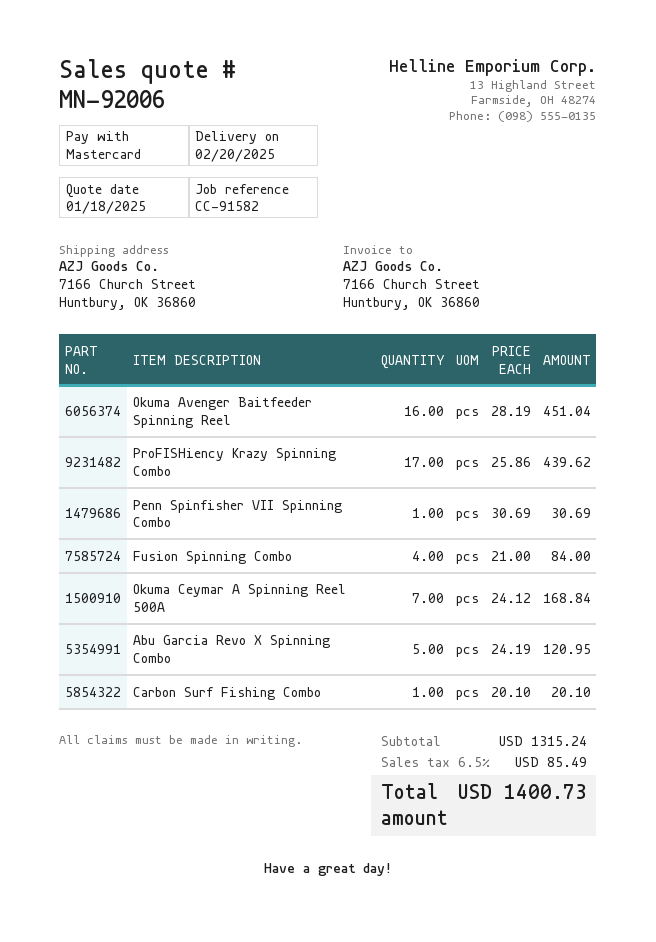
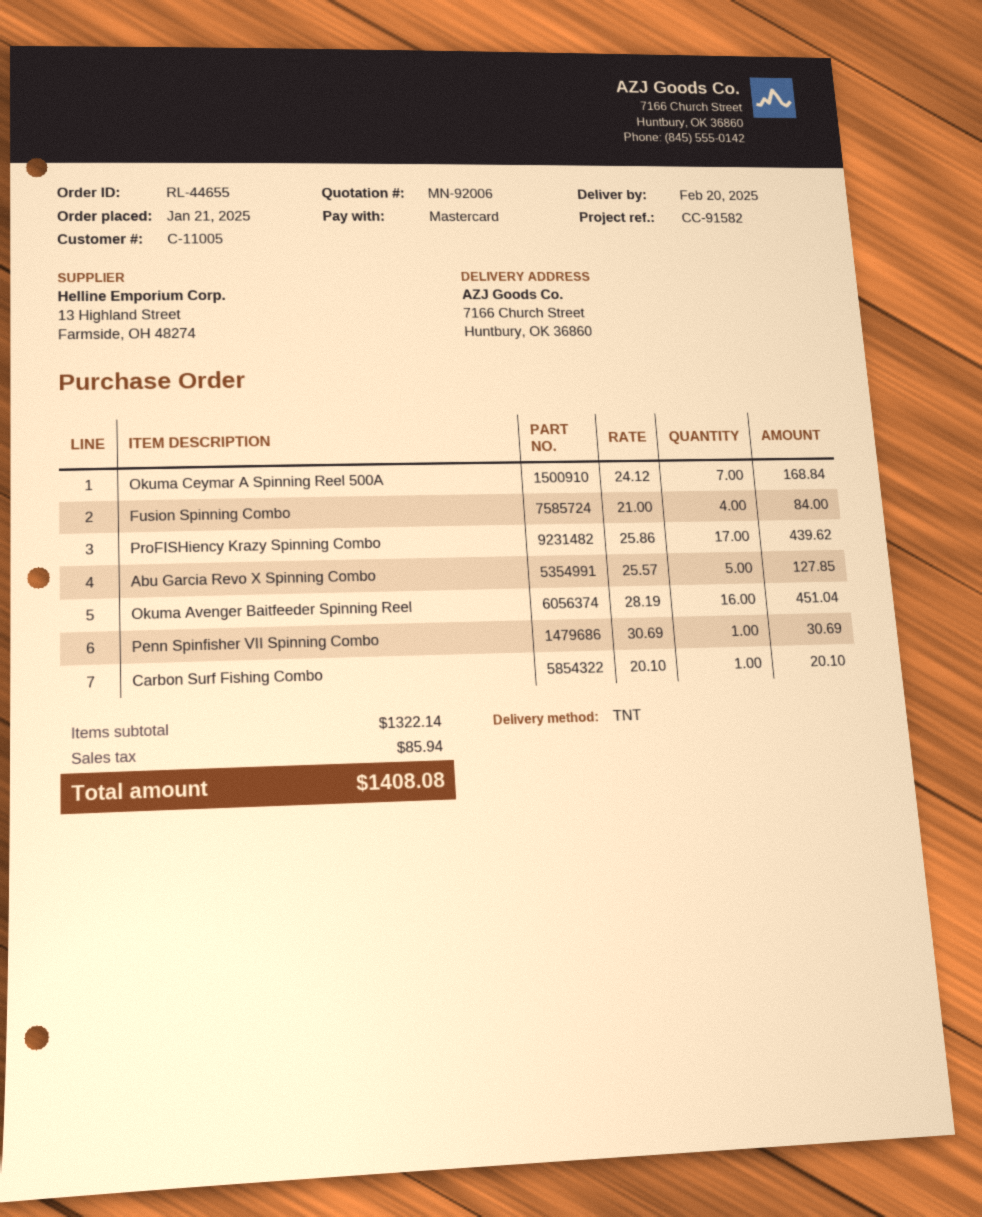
Abu Garcia Revo X Spinning Combo: 5 x 24.19 = 120.95 -> 5 x 25.57 = 127.85
subtotal: 1315.24 -> 1322.14
tax: 85.49 -> 85.94
total: 1400.73 -> 1408.08

